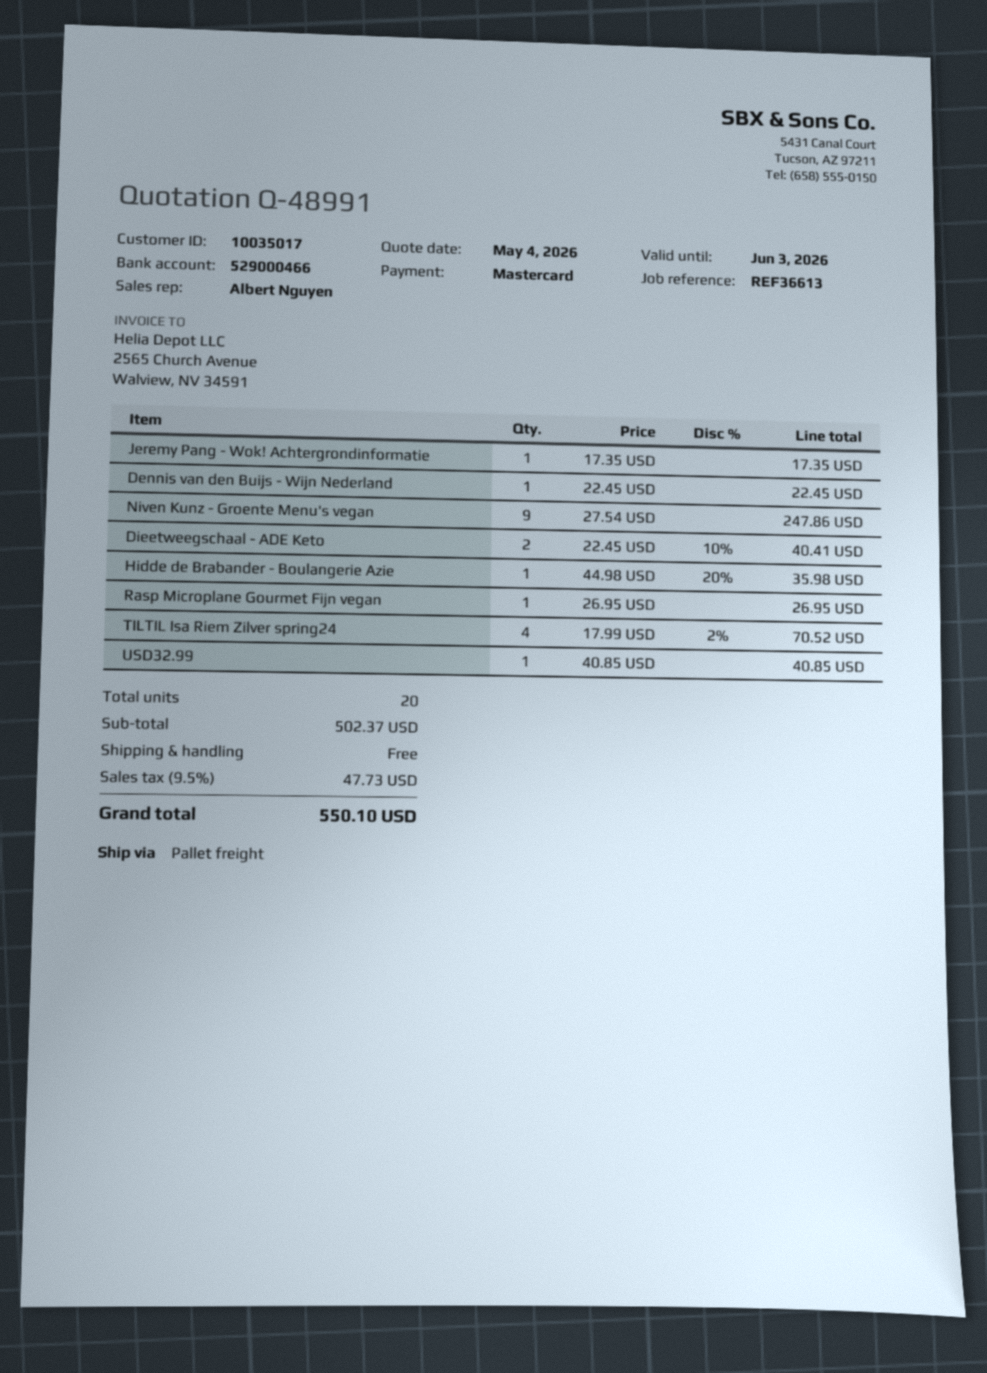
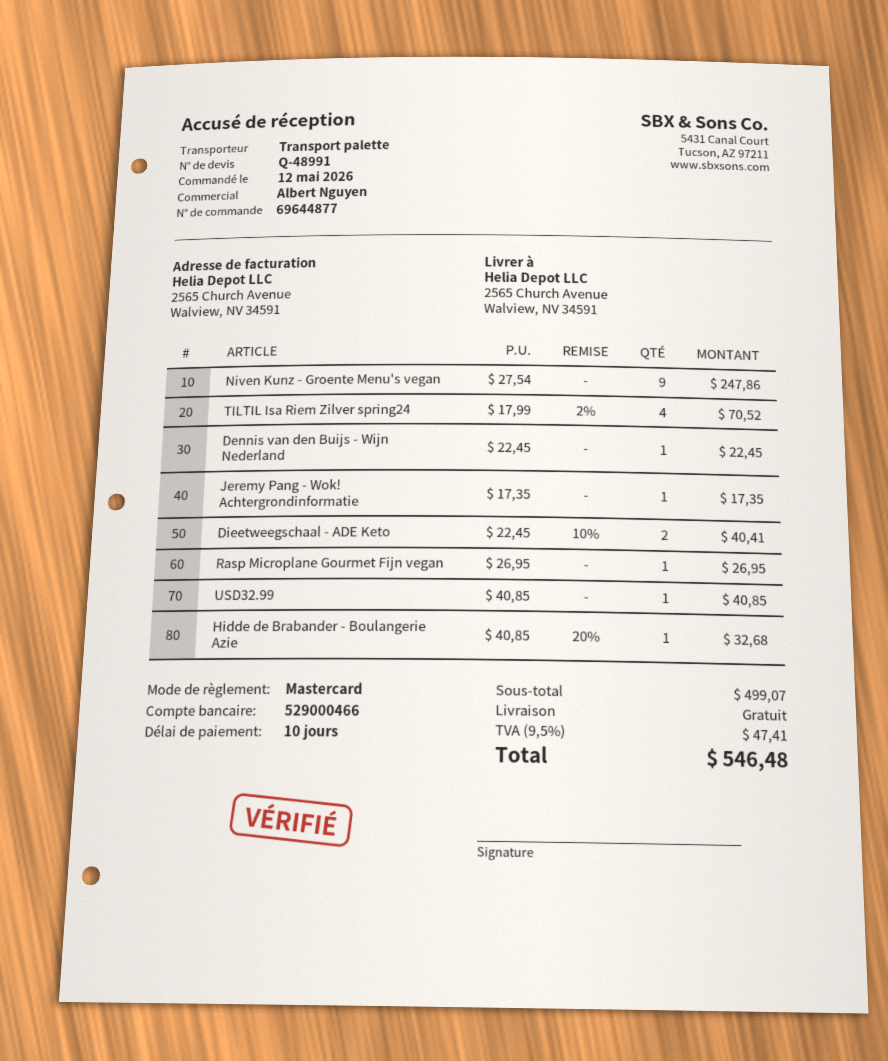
Hidde de Brabander - Boulangerie Azie: 1 x 44.98 - 20% = 35.98 -> 1 x 40.85 - 20% = 32.68
subtotal: 502.37 -> 499.07
tax: 9.5% = 47.73 -> 9.5% = 47.41
total: 550.10 -> 546.48

